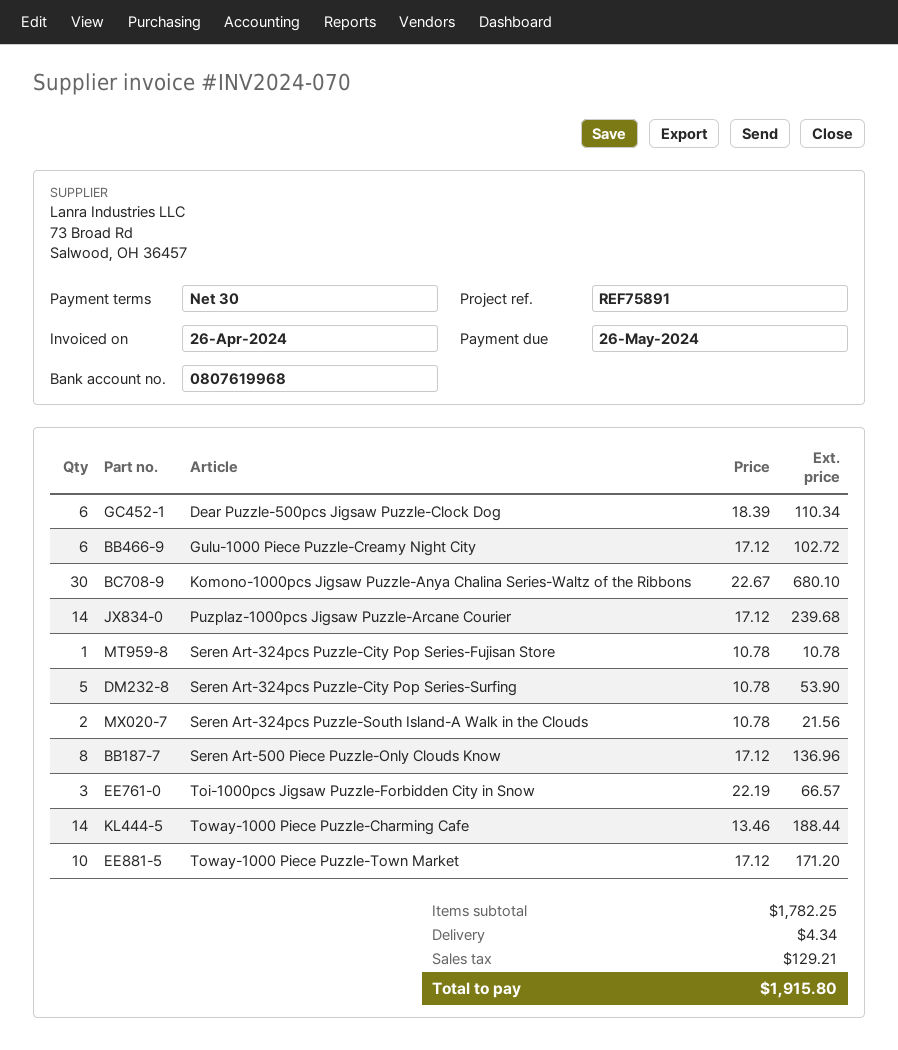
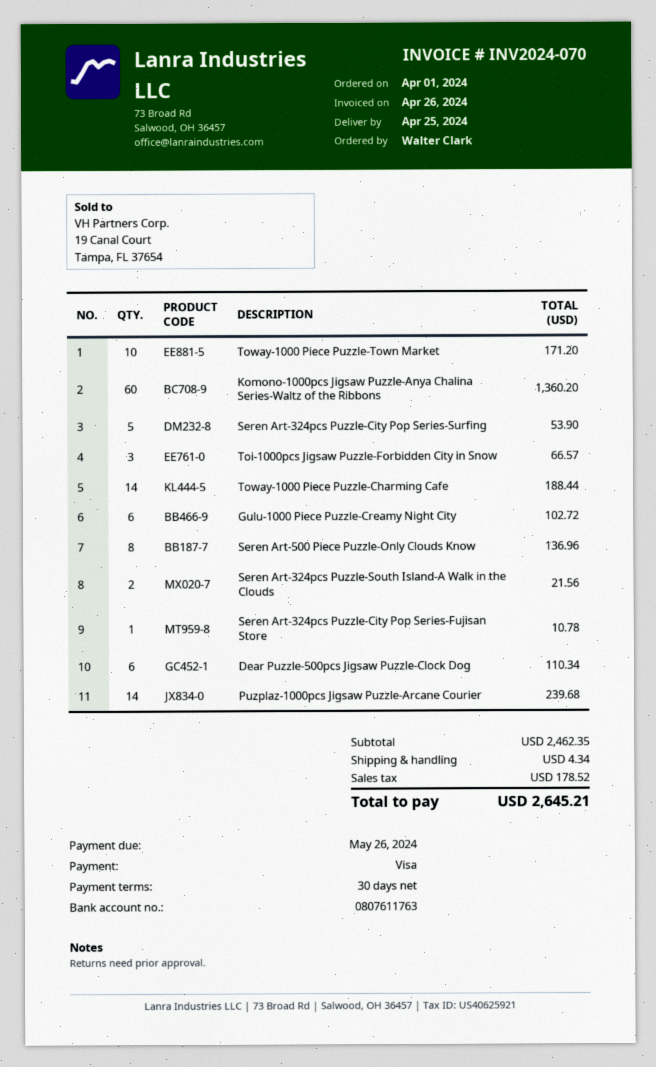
bank account: 0807619968 -> 0807611763
Komono-1000pcs Jigsaw Puzzle-Anya Chalina Series-Waltz of the Ribbons: 30 for 680.10 -> 60 for 1360.20
subtotal: 1782.25 -> 2462.35
tax: 129.21 -> 178.52
total: 1915.80 -> 2645.21

